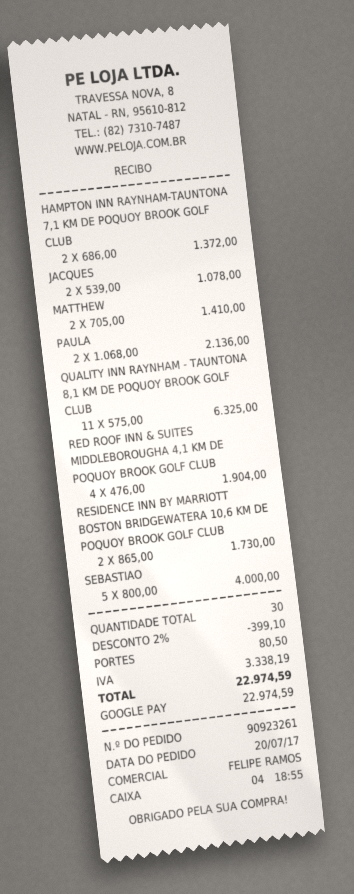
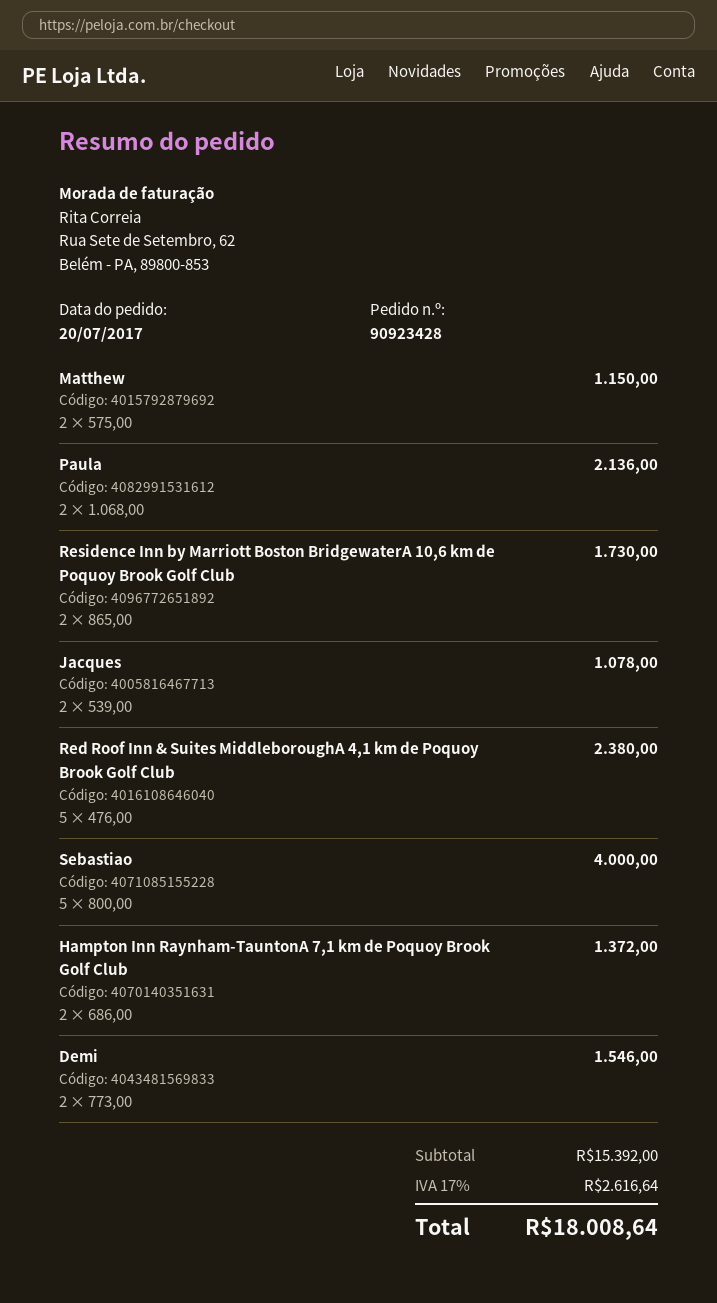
order number: 90923261 -> 90923428
MATTHEW: 2 x 705.00 = 1410.00 -> 2 x 575.00 = 1150.00
QUALITY INN RAYNHAM - TAUNTONA 8,1 KM DE POQUOY BROOK GOLF CLUB: 11 x 575.00 = 6325.00 -> none
RED ROOF INN & SUITES MIDDLEBOROUGHA 4,1 KM DE POQUOY BROOK GOLF CLUB: 4 x 476.00 = 1904.00 -> 5 x 476.00 = 2380.00
Demi: none -> 2 x 773.00 = 1546.00
discount: 2% = 399.10 -> none
shipping: 80.50 -> none
tax: 3338.19 -> 2616.64
total: 22974.59 -> 18008.64

